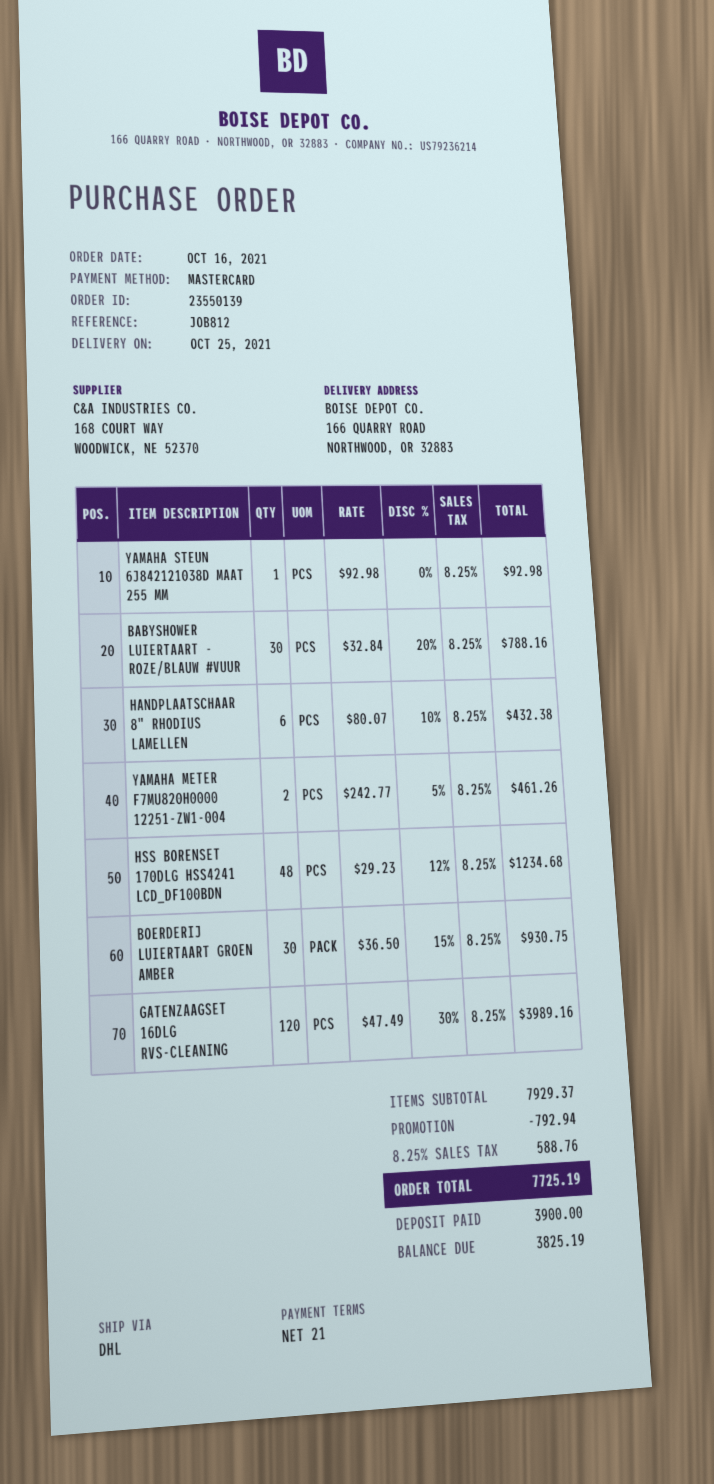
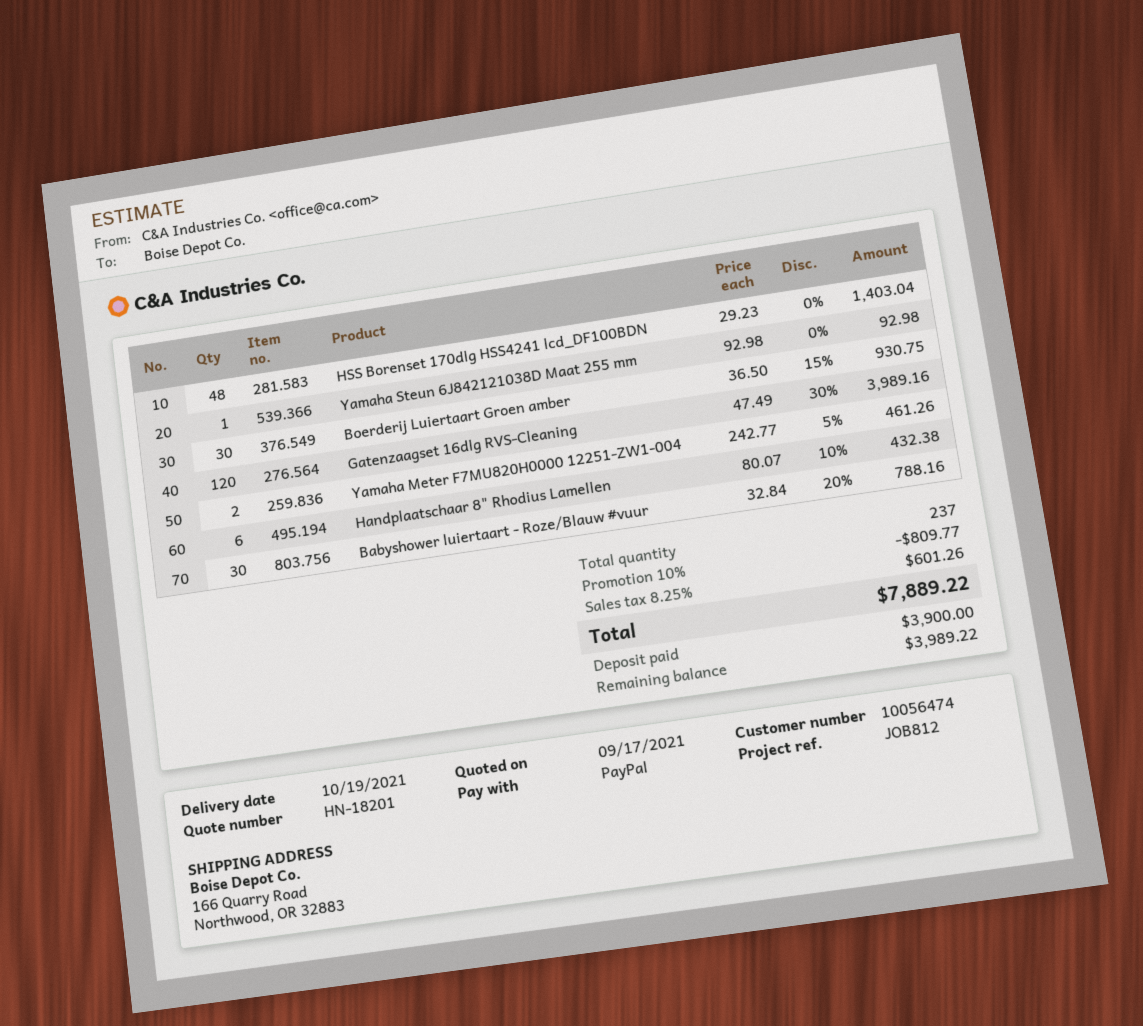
delivery date: 2021-10-25 -> 2021-10-19
payment method: Mastercard -> PayPal
HSS BORENSET 170DLG HSS4241 LCD_DF100BDN: 48 x 29.23 - 12% = 1234.68 -> 48 x 29.23 = 1403.04
discount: 792.94 -> 809.77
tax: 8.25% = 588.76 -> 8.25% = 601.26
total: 7725.19 -> 7889.22
balance: 3825.19 -> 3989.22

